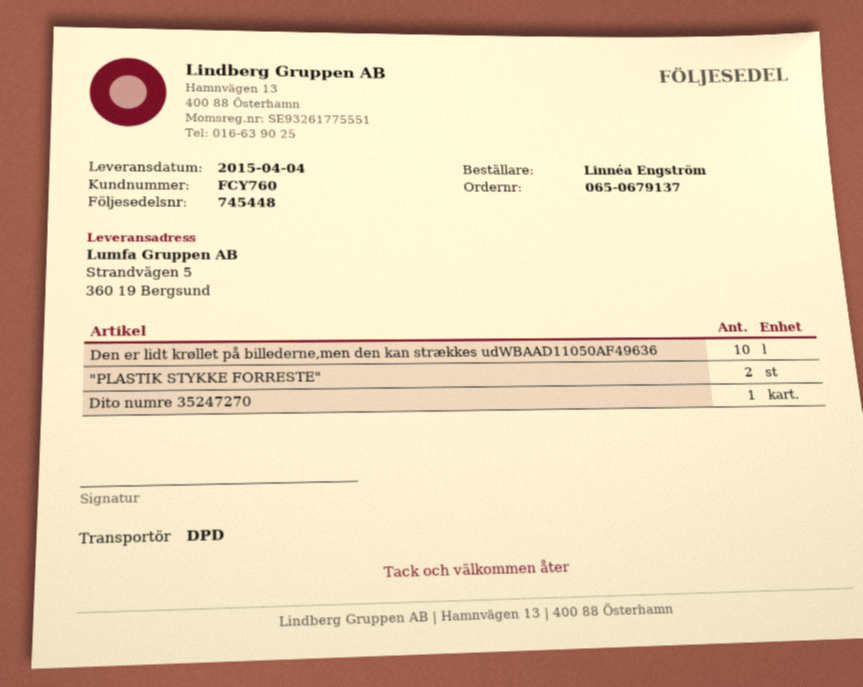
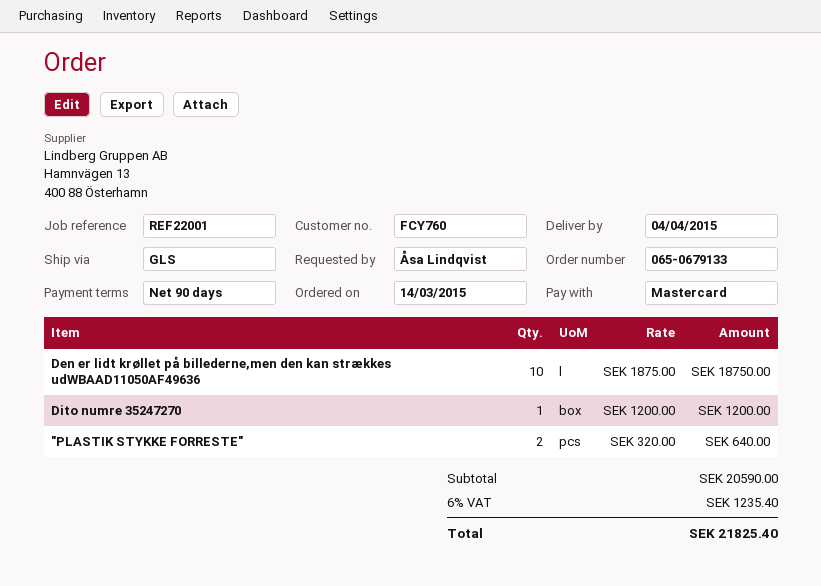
order number: 065-0679137 -> 065-0679133
ordered by: Linnéa Engström -> Åsa Lindqvist
shipping method: DPD -> GLS

